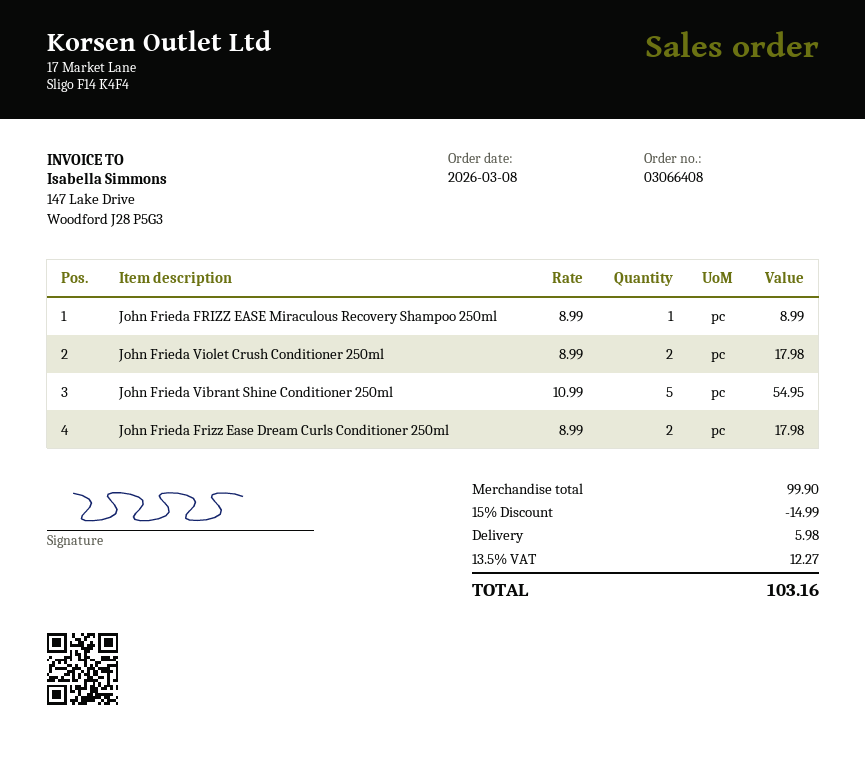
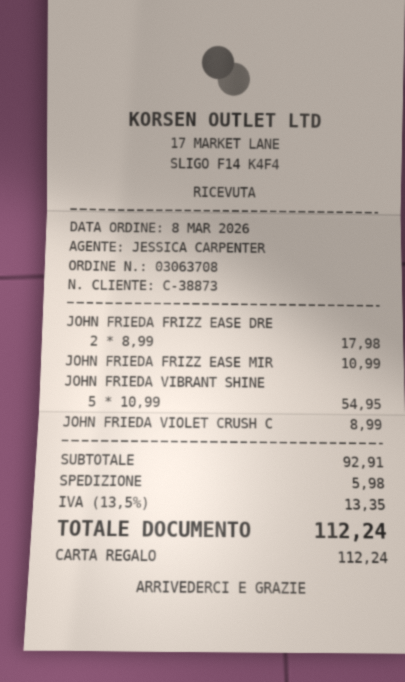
order number: 03066408 -> 03063708
John Frieda FRIZZ EASE Miraculous Recovery Shampoo 250ml: 1 x 8.99 = 8.99 -> 1 x 10.99 = 10.99
John Frieda Violet Crush Conditioner 250ml: 2 x 8.99 = 17.98 -> 1 x 8.99 = 8.99
subtotal: 99.90 -> 92.91
discount: 15% = 14.99 -> none
tax: 13.5% = 12.27 -> 13.5% = 13.35
total: 103.16 -> 112.24

